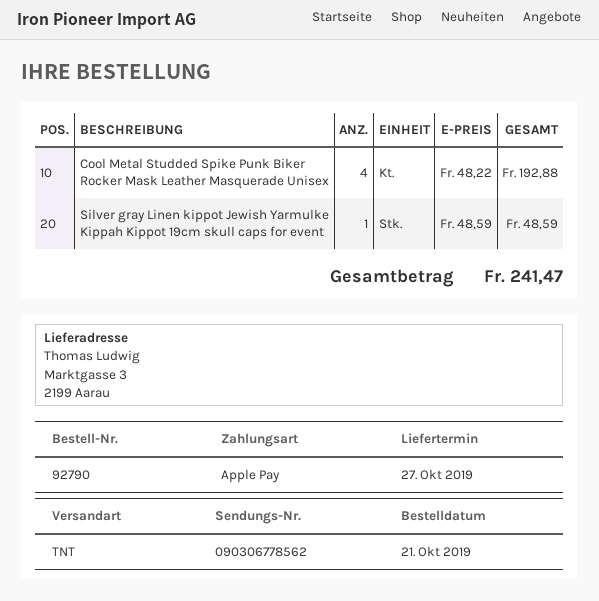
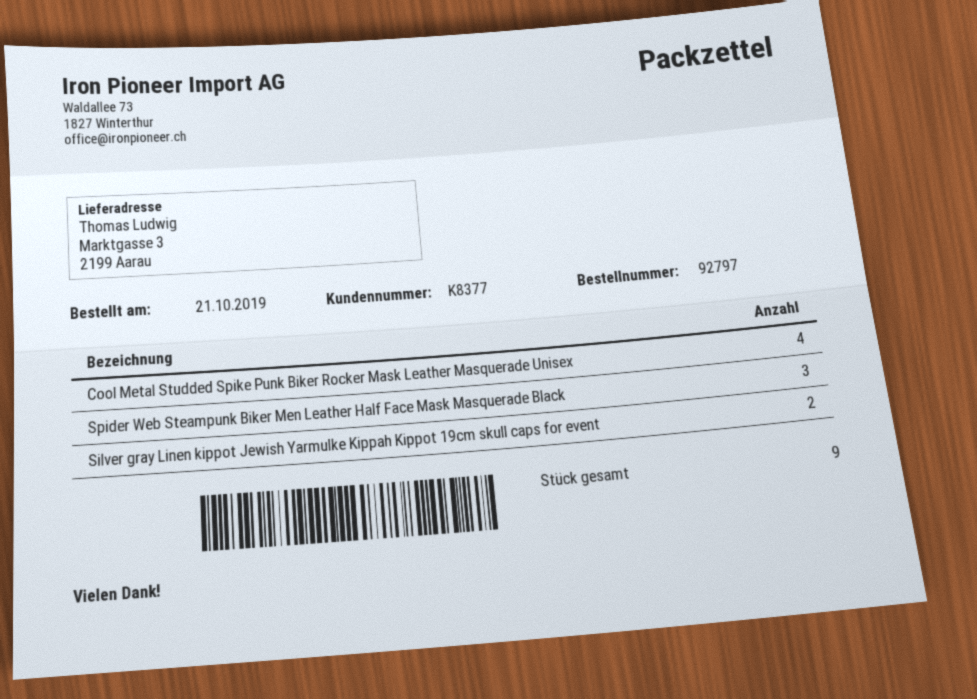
order number: 92790 -> 92797
Silver gray Linen kippot Jewish Yarmulke Kippah Kippot 19cm skull caps for event: 1 -> 2
Spider Web Steampunk Biker Men Leather Half Face Mask Masquerade Black: none -> 3

